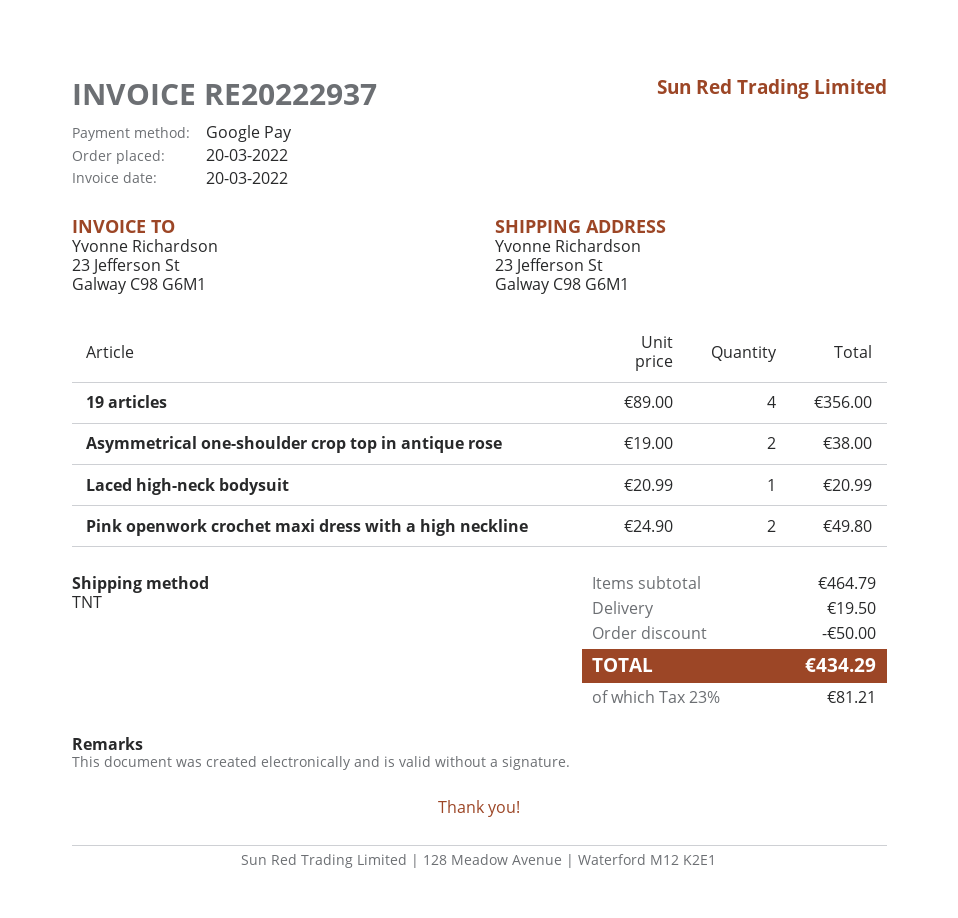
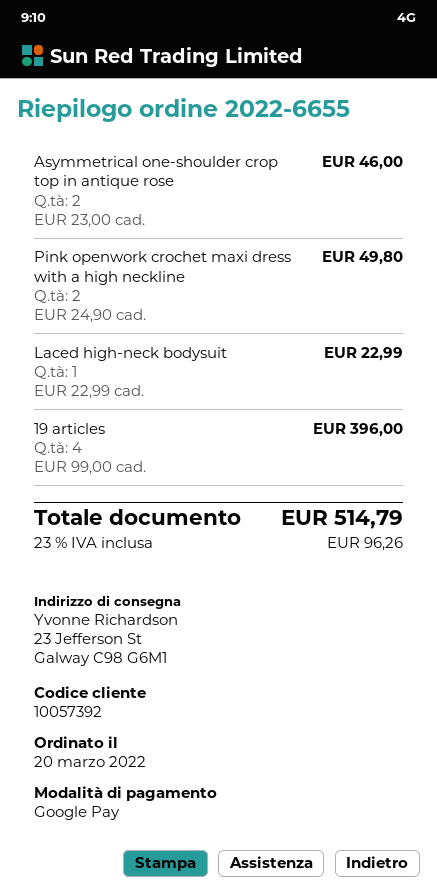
19 articles: 4 x 89.00 = 356.00 -> 4 x 99.00 = 396.00
Asymmetrical one-shoulder crop top in antique rose: 2 x 19.00 = 38.00 -> 2 x 23.00 = 46.00
Laced high-neck bodysuit: 1 x 20.99 = 20.99 -> 1 x 22.99 = 22.99
discount: 50.00 -> none
shipping: 19.50 -> none
tax: 23% = 81.21 -> 23% = 96.26
total: 434.29 -> 514.79

